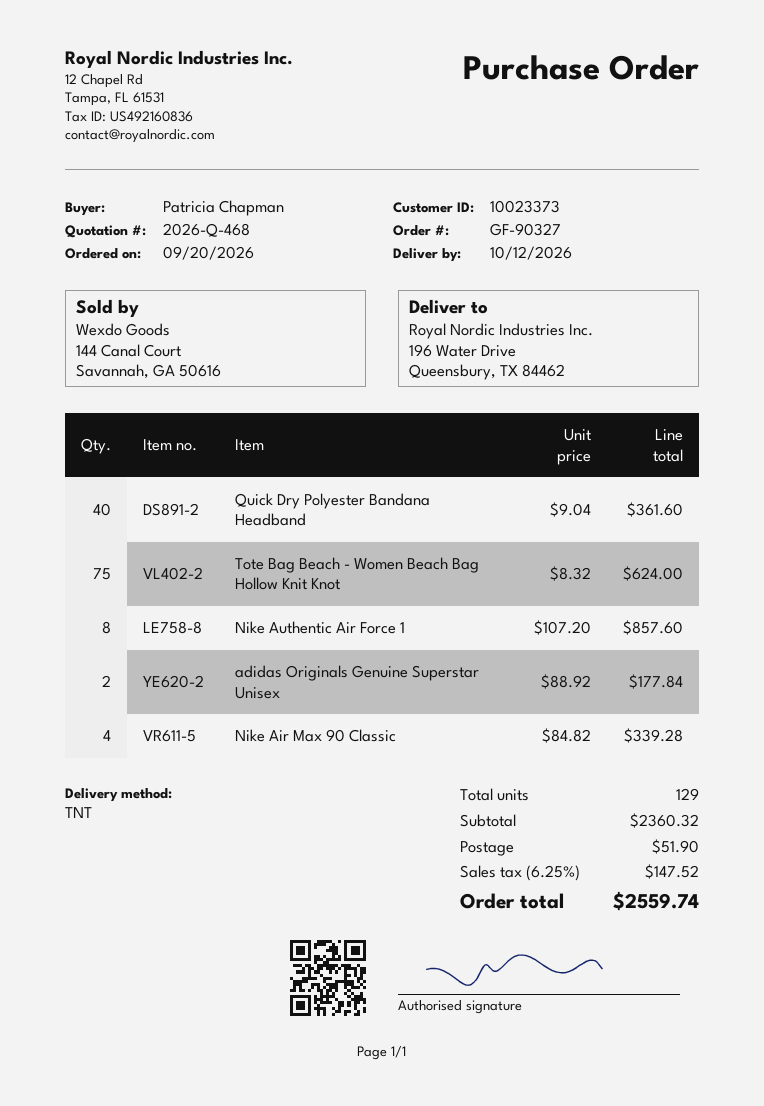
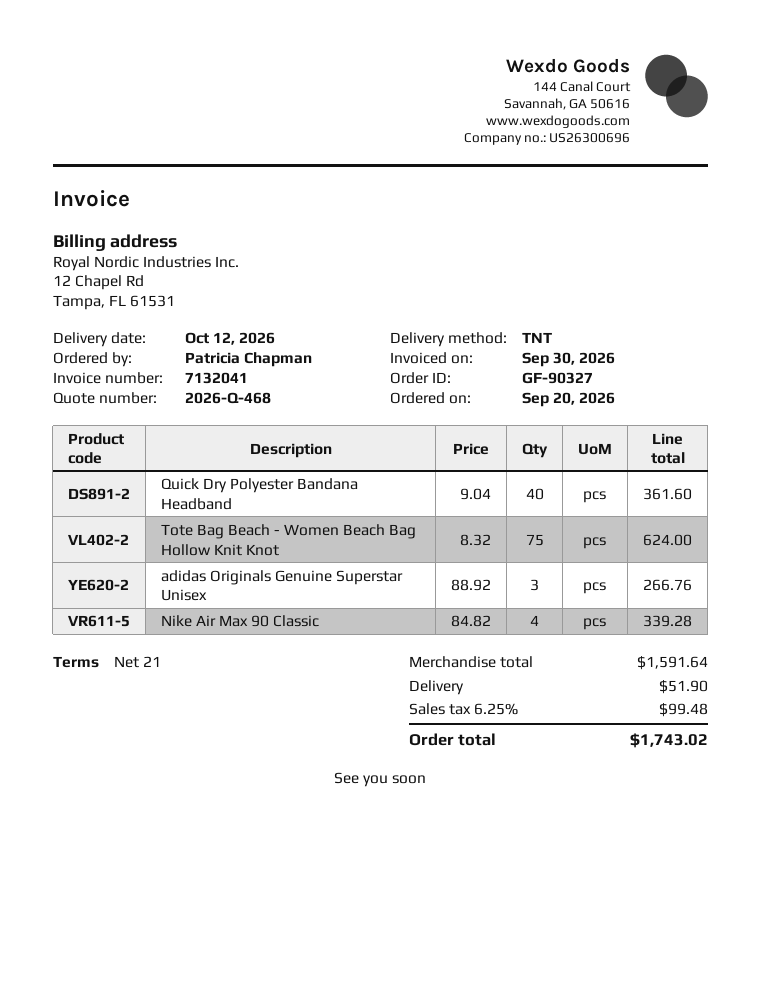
Nike Authentic Air Force 1: 8 x 107.20 = 857.60 -> none
adidas Originals Genuine Superstar Unisex: 2 x 88.92 = 177.84 -> 3 x 88.92 = 266.76
subtotal: 2360.32 -> 1591.64
tax: 6.25% = 147.52 -> 6.25% = 99.48
total: 2559.74 -> 1743.02

